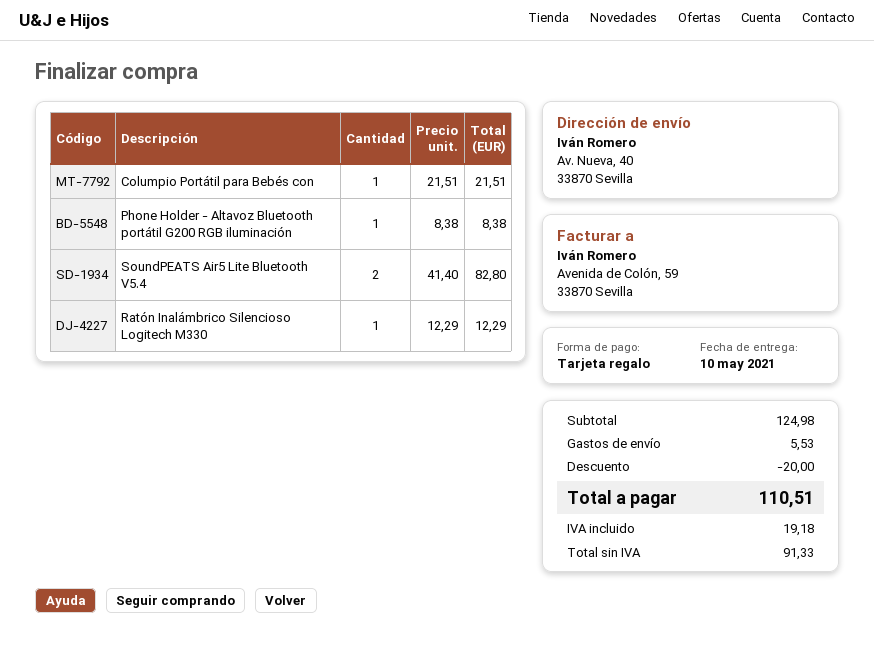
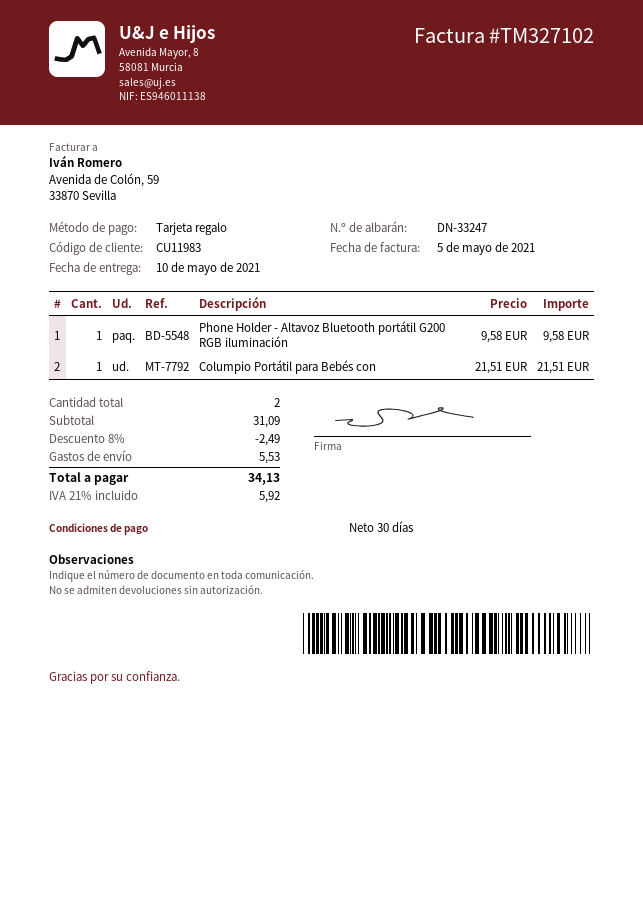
Phone Holder - Altavoz Bluetooth portátil G200 RGB iluminación: 1 x 8.38 = 8.38 -> 1 x 9.58 = 9.58
SoundPEATS Air5 Lite Bluetooth V5.4: 2 x 41.40 = 82.80 -> none
Ratón Inalámbrico Silencioso Logitech M330: 1 x 12.29 = 12.29 -> none
subtotal: 124.98 -> 31.09
discount: 20.00 -> 2.49
tax: 19.18 -> 5.92
total: 110.51 -> 34.13

